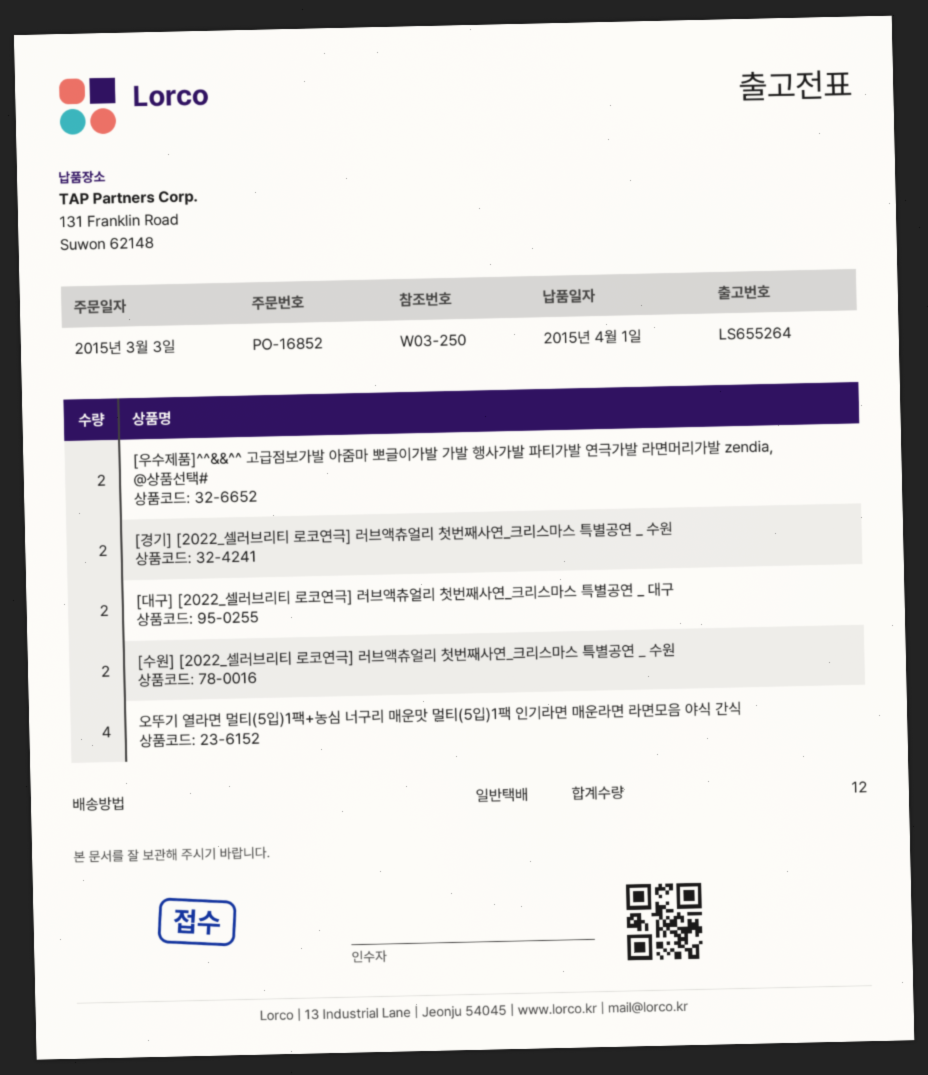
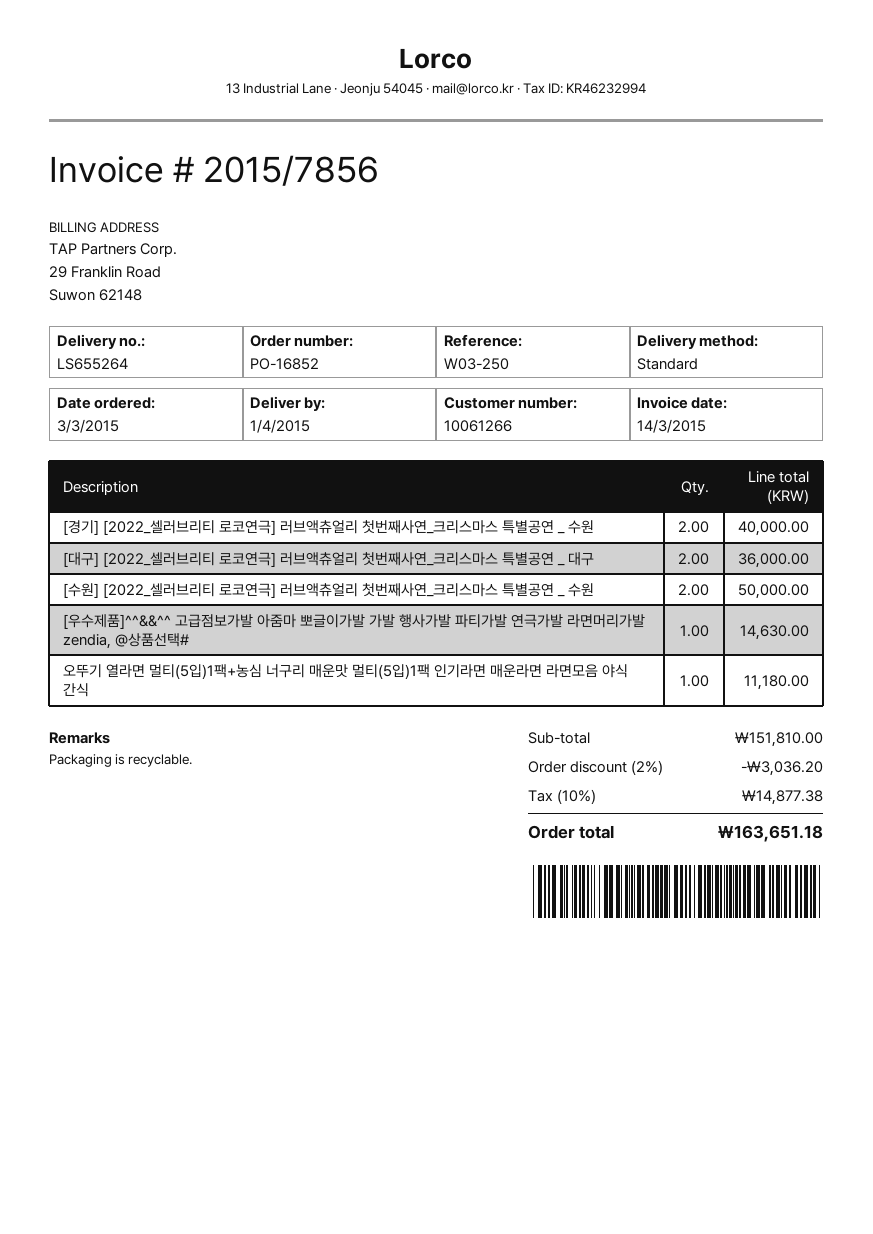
[우수제품]^^&&^^ 고급점보가발 아줌마 뽀글이가발 가발 행사가발 파티가발 연극가발 라면머리가발 zendia, @상품선택#: 2 -> 1
오뚜기 열라면 멀티(5입)1팩+농심 너구리 매운맛 멀티(5입)1팩 인기라면 매운라면 라면모음 야식 간식: 4 -> 1

